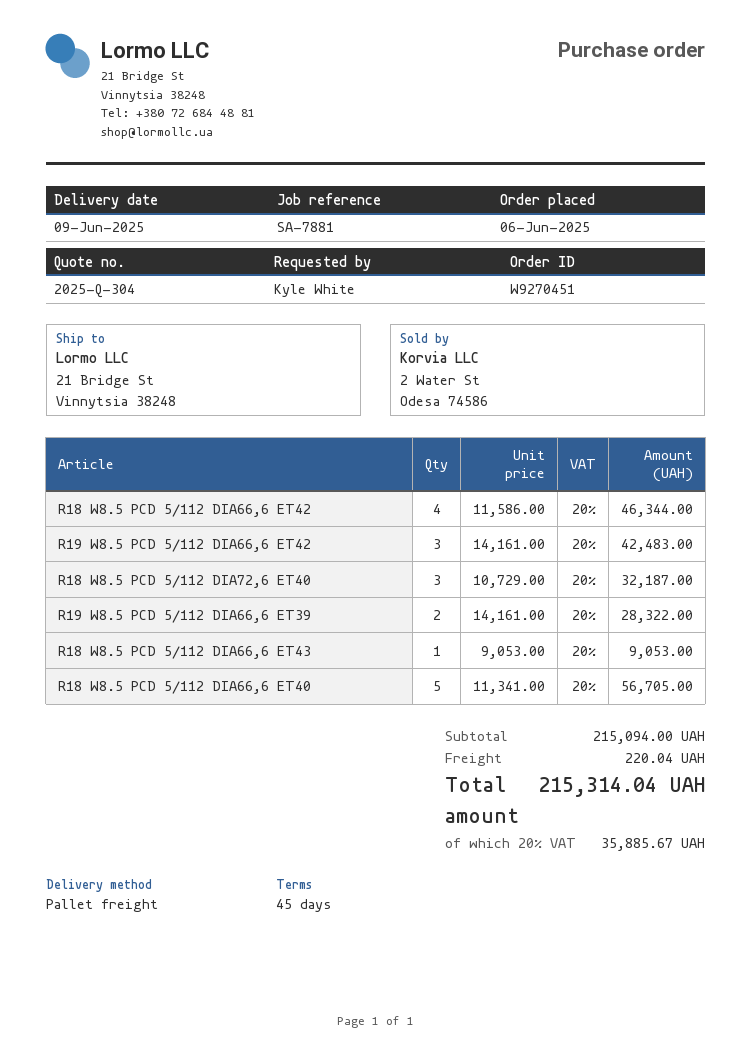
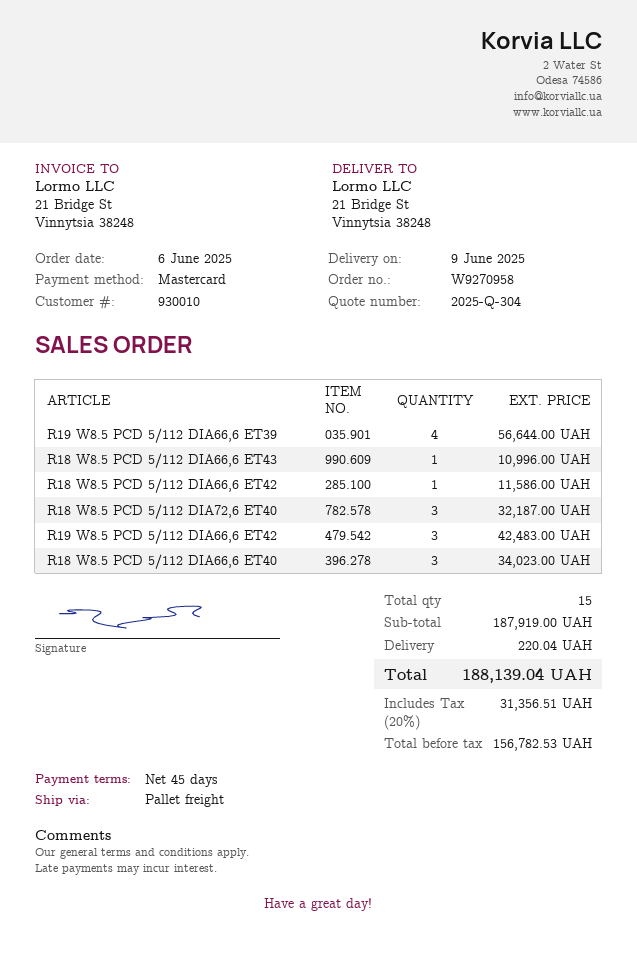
order number: W9270451 -> W9270958
R18 W8.5 PCD 5/112 DIA66,6 ET42: 4 for 46344.00 -> 1 for 11586.00
R19 W8.5 PCD 5/112 DIA66,6 ET39: 2 for 28322.00 -> 4 for 56644.00
R18 W8.5 PCD 5/112 DIA66,6 ET43: 1 for 9053.00 -> 1 for 10996.00
R18 W8.5 PCD 5/112 DIA66,6 ET40: 5 for 56705.00 -> 3 for 34023.00
subtotal: 215094.00 -> 187919.00
tax: 20% = 35885.67 -> 20% = 31356.51
total: 215314.04 -> 188139.04

